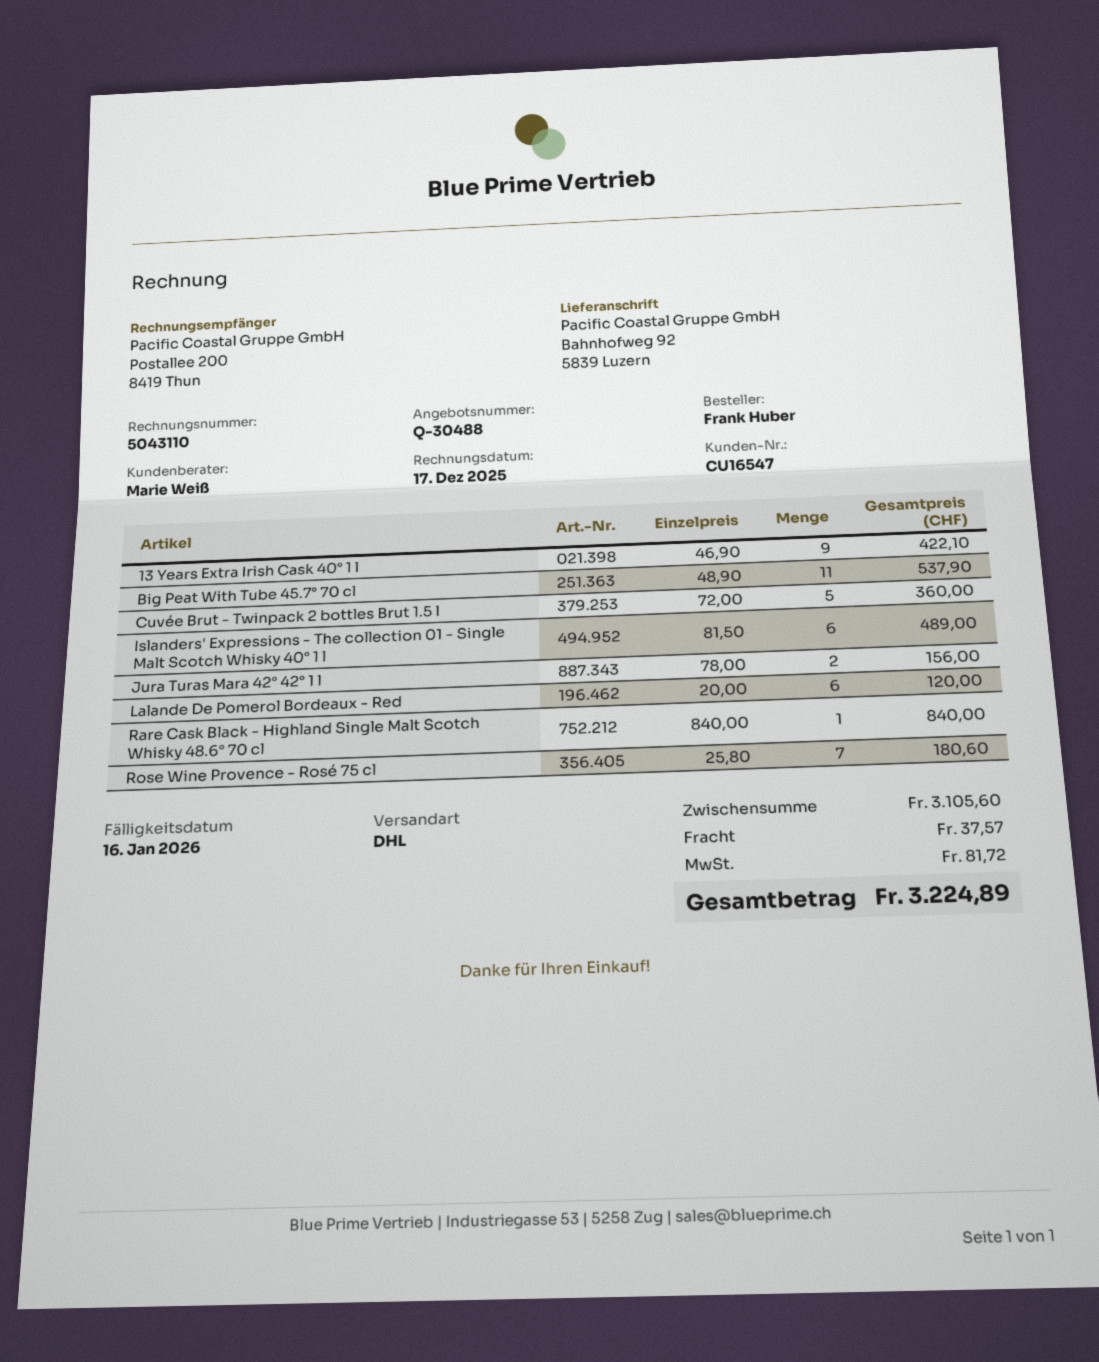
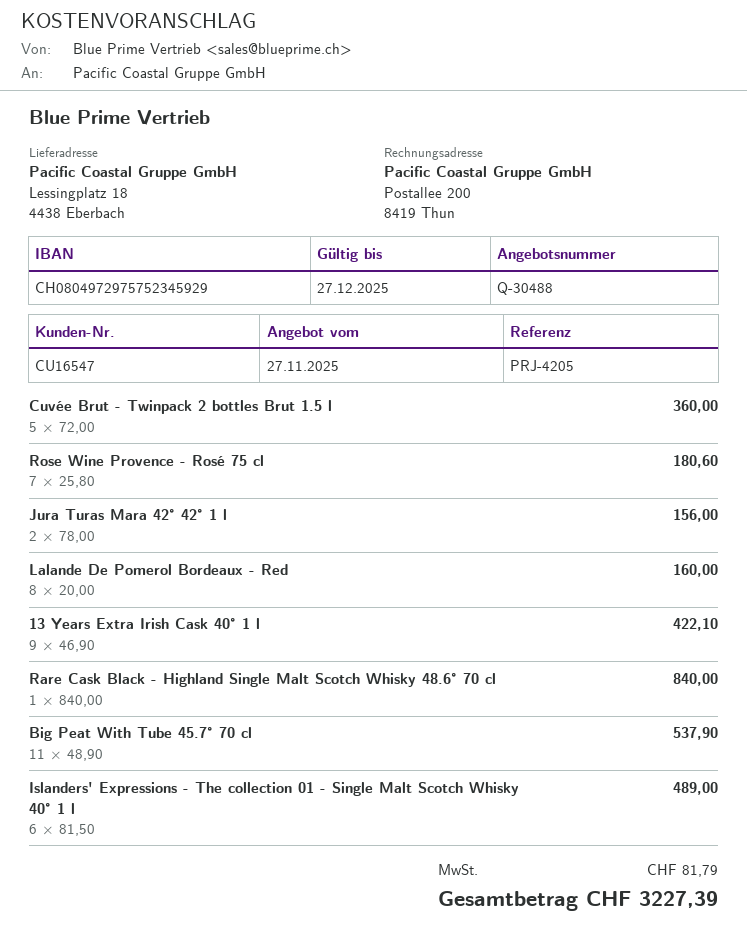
ship to: Bahnhofweg 92, 5839 Luzern -> Lessingplatz 18, 4438 Eberbach
Lalande De Pomerol Bordeaux - Red: 6 x 20.00 = 120.00 -> 8 x 20.00 = 160.00
shipping: 37.57 -> none
tax: 81.72 -> 81.79
total: 3224.89 -> 3227.39

